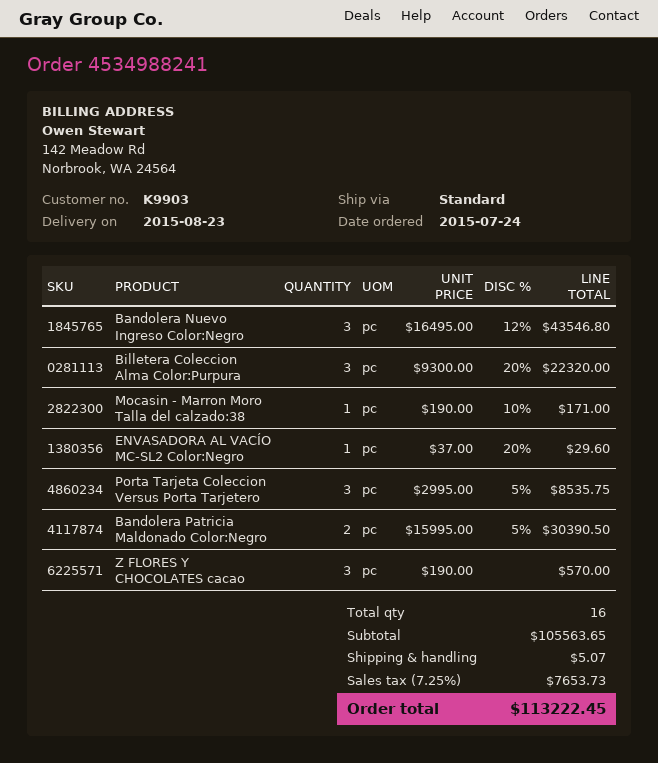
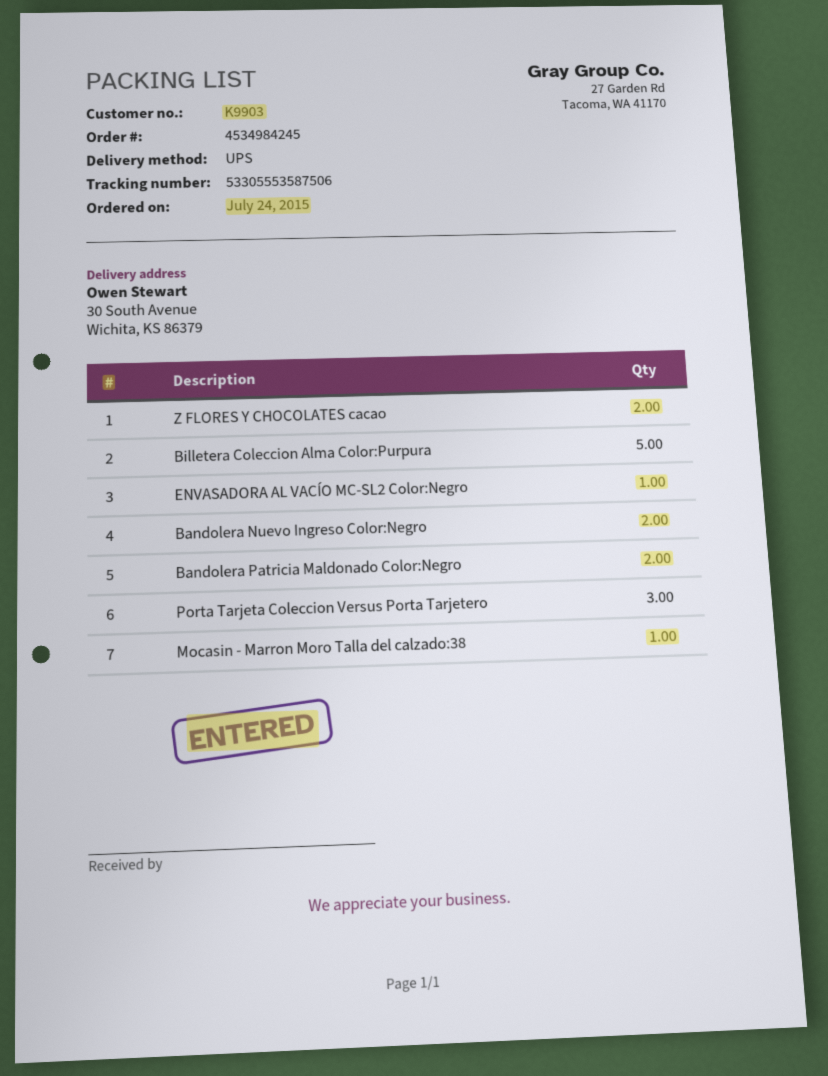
order number: 4534988241 -> 4534984245
shipping method: standard -> UPS
Bandolera Nuevo Ingreso Color:Negro: 3 -> 2
Billetera Coleccion Alma Color:Purpura: 3 -> 5
Z FLORES Y CHOCOLATES cacao: 3 -> 2

